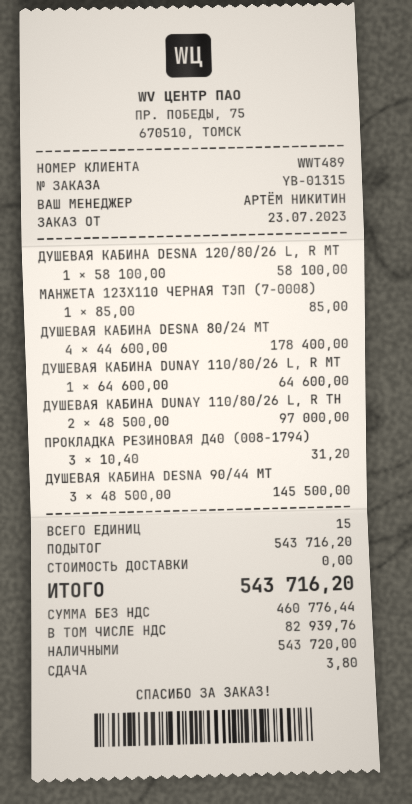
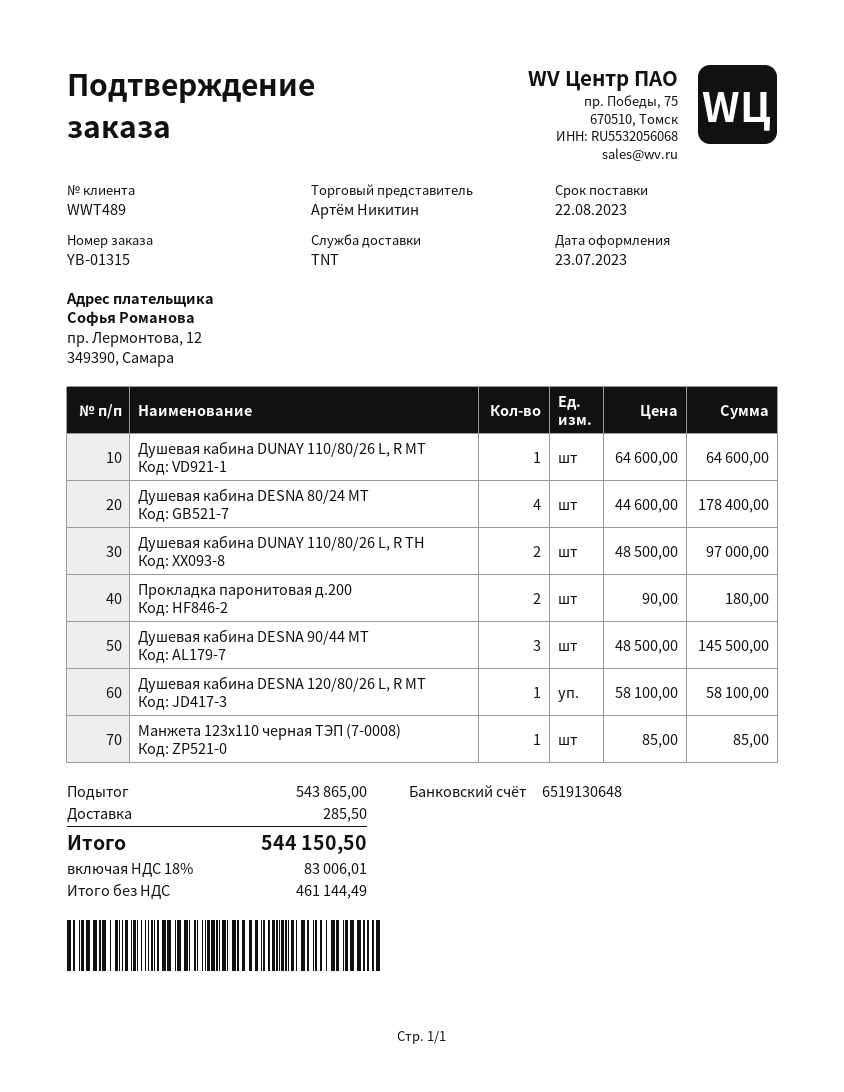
ПРОКЛАДКА РЕЗИНОВАЯ Д40 (008-1794): 3 x 10.40 = 31.20 -> none
Прокладка паронитовая д.200: none -> 2 x 90.00 = 180.00
subtotal: 543716.20 -> 543865.00
shipping: 0.00 -> 285.50
net: 460776.44 -> 461144.49
tax: 82939.76 -> 83006.01
total: 543716.20 -> 544150.50

